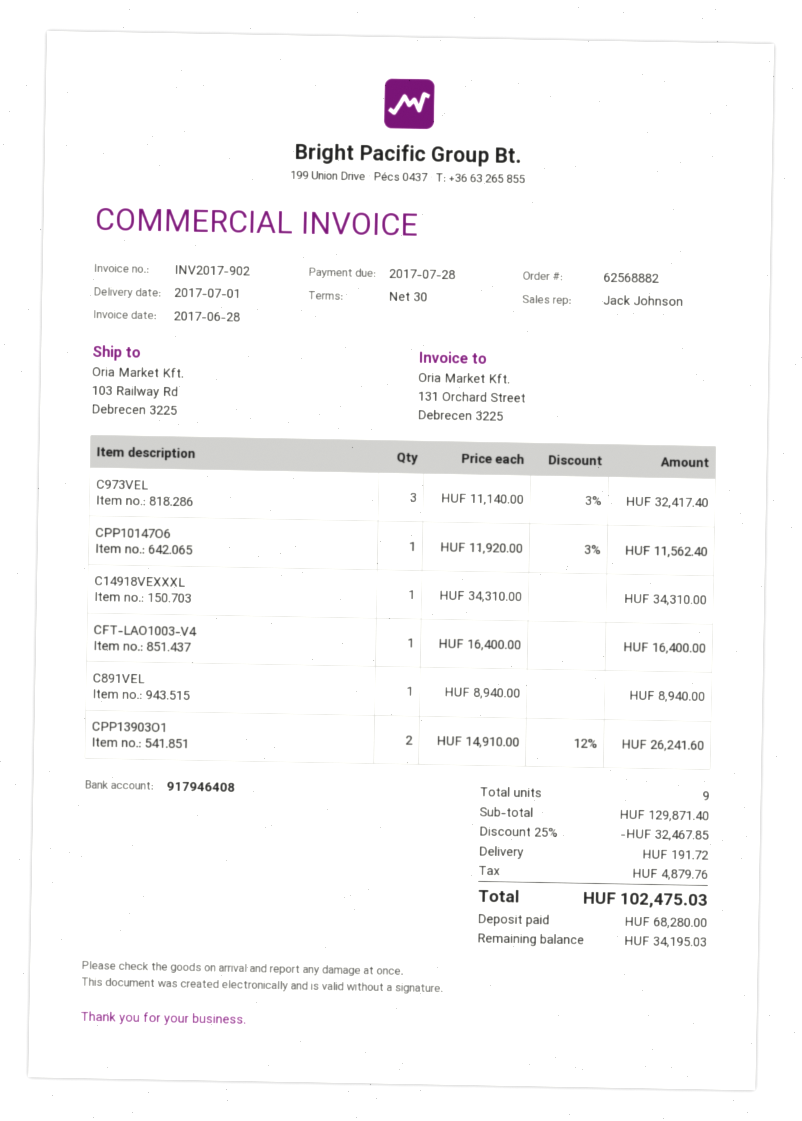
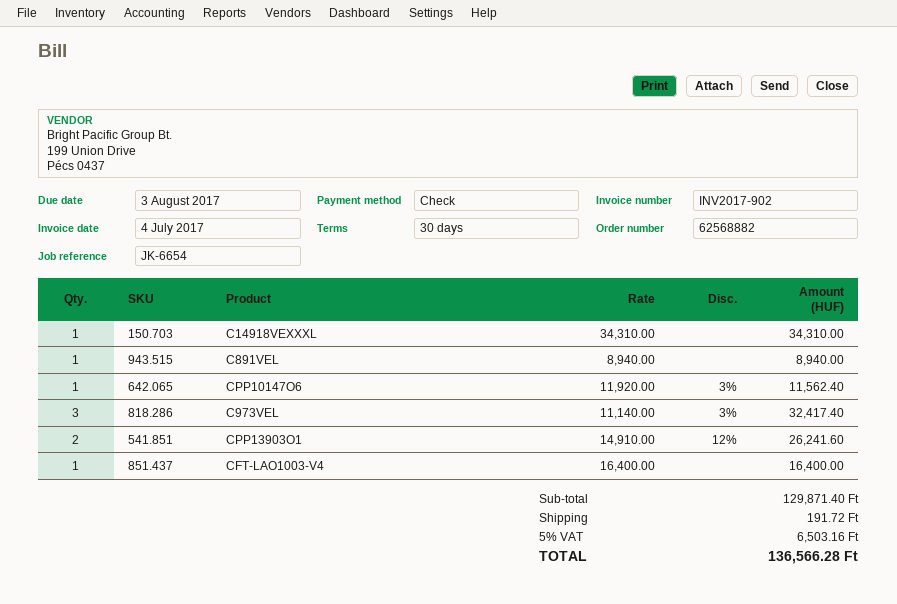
invoice date: 2017-06-28 -> 2017-07-04
due date: 2017-07-28 -> 2017-08-03
discount: 25% = 32467.85 -> none
tax: 4879.76 -> 6503.16
total: 102475.03 -> 136566.28

